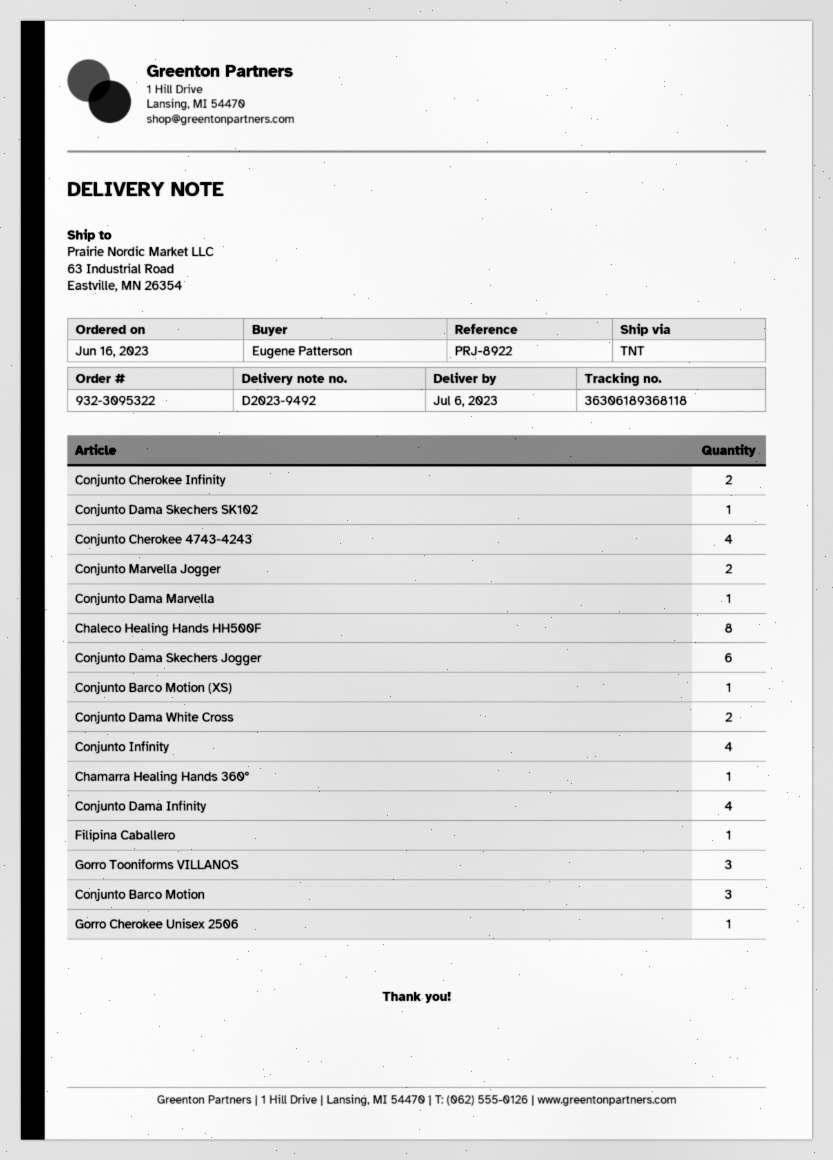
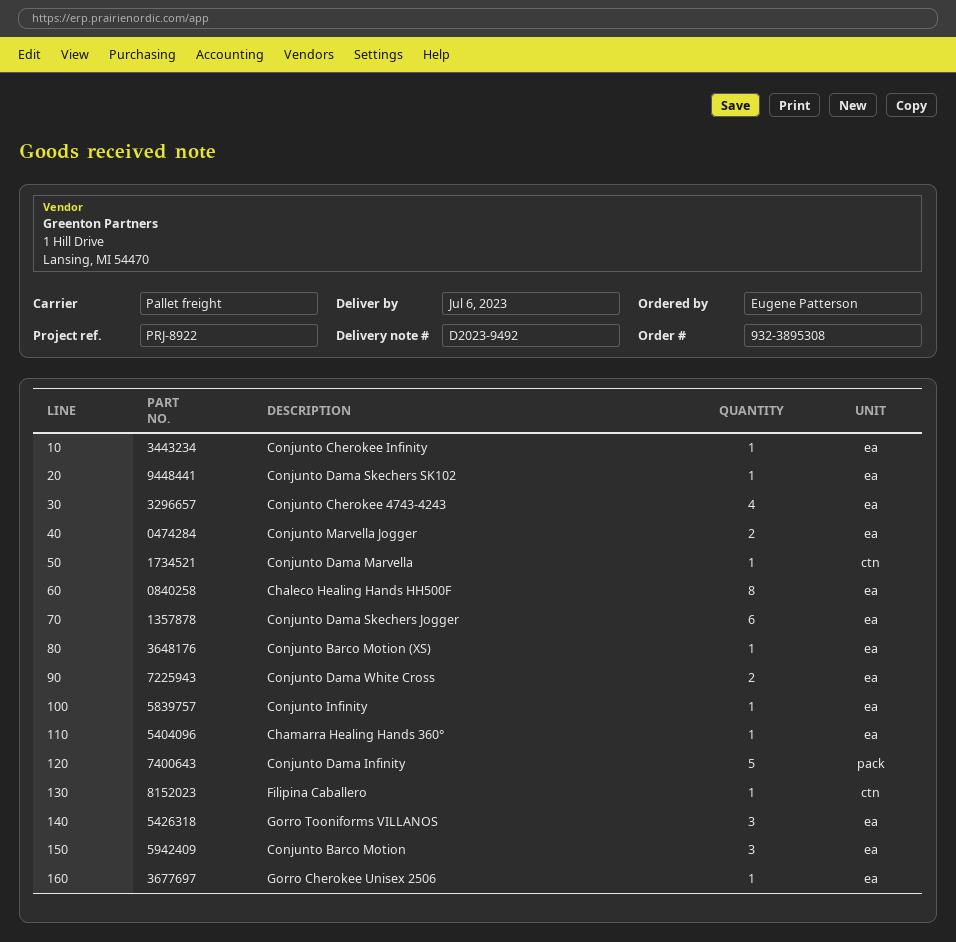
order number: 932-3095322 -> 932-3895308
shipping method: TNT -> pallet freight
Conjunto Cherokee Infinity: 2 -> 1
Conjunto Infinity: 4 -> 1
Conjunto Dama Infinity: 4 -> 5

